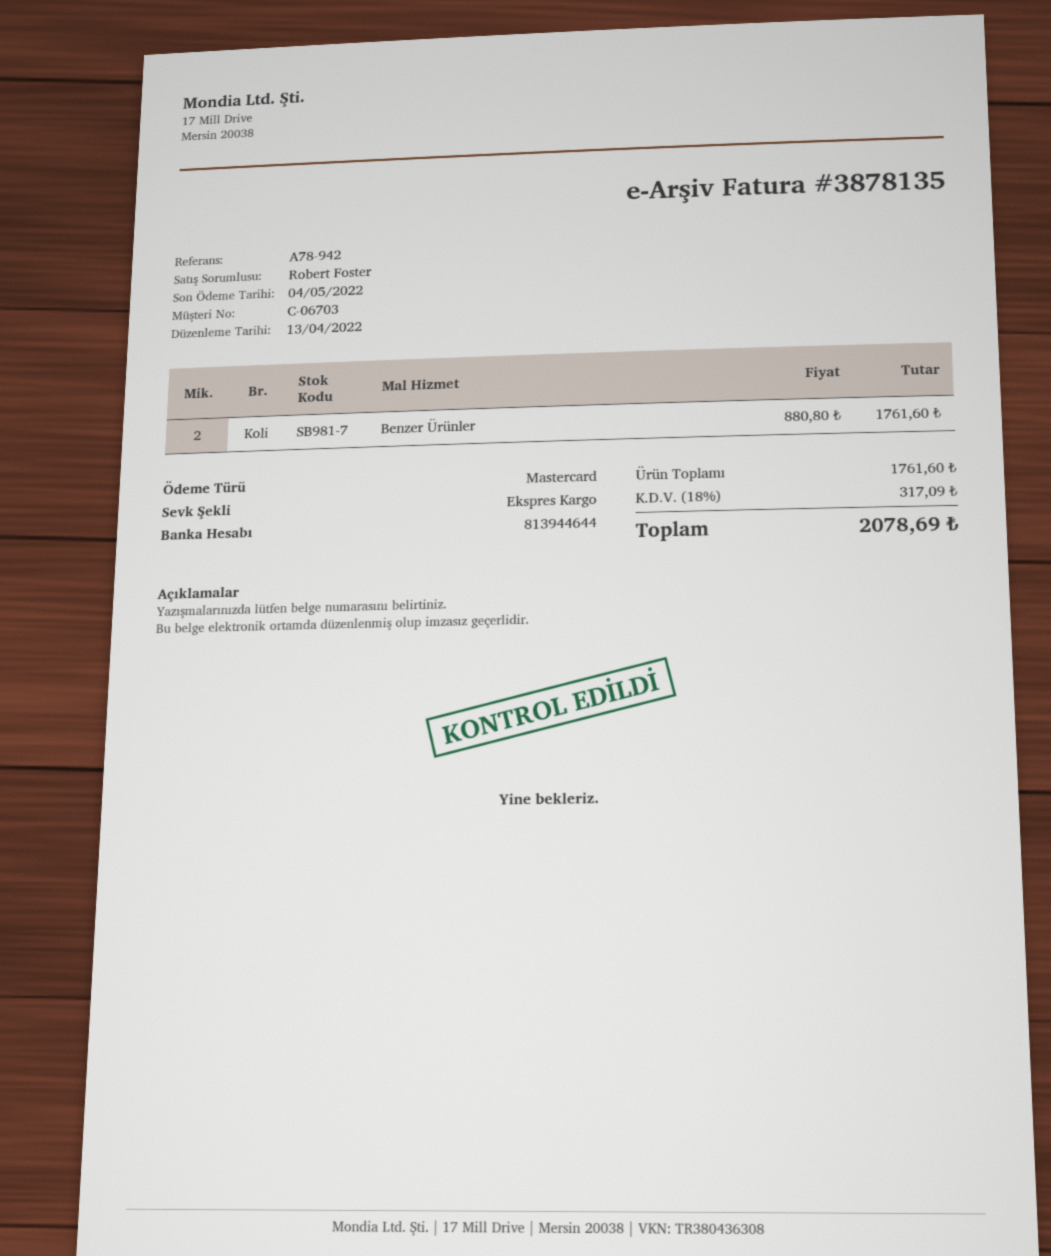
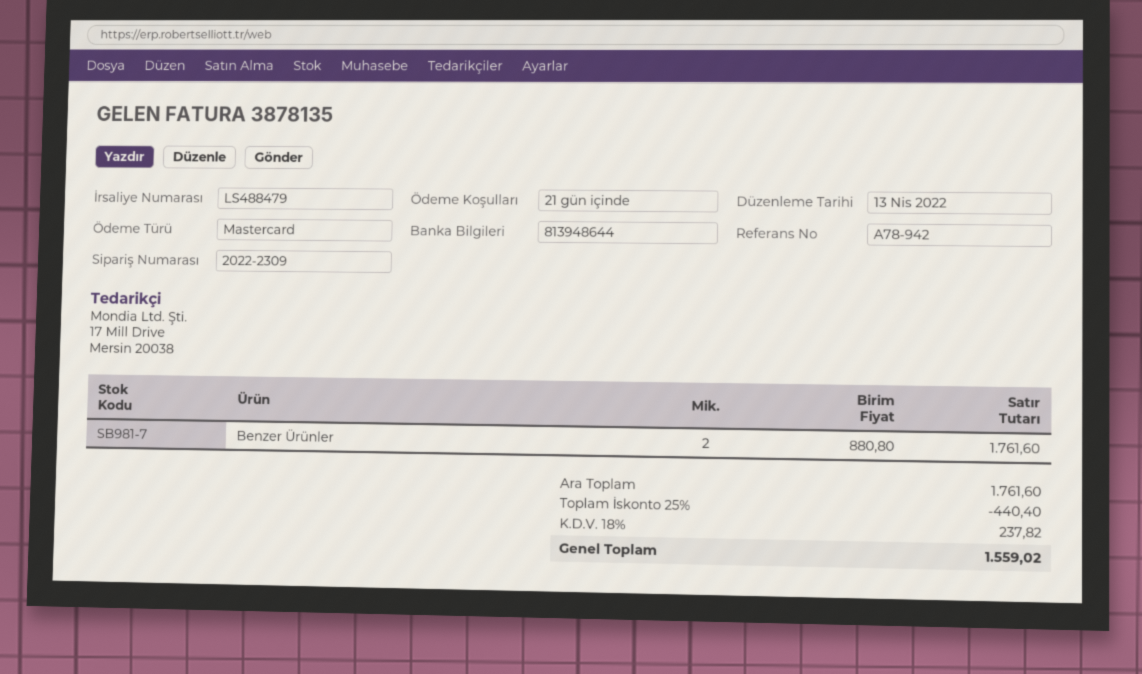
bank account: 813944644 -> 813948644
discount: none -> 25% = 440.40
tax: 18% = 317.09 -> 18% = 237.82
total: 2078.69 -> 1559.02

